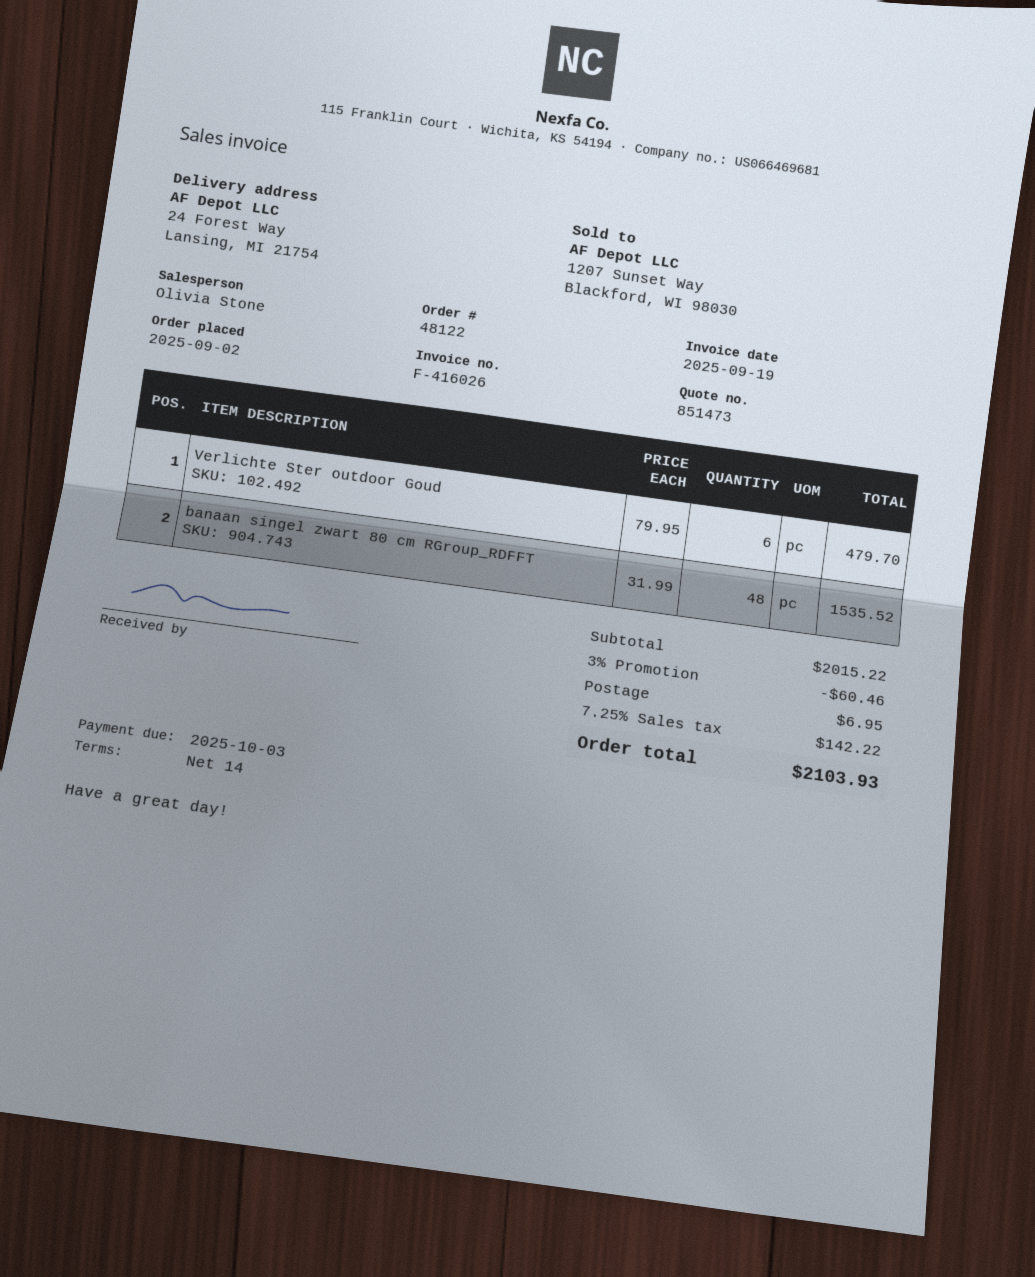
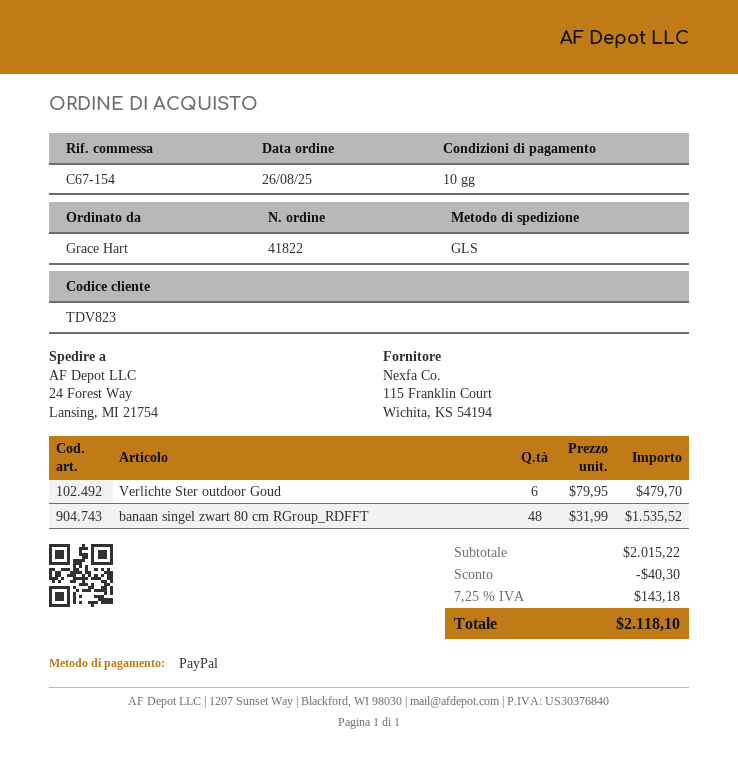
order number: 48122 -> 41822
order date: 2025-09-02 -> 2025-08-26
payment terms: 14 days -> 10 days
discount: 60.46 -> 40.30
shipping: 6.95 -> none
tax: 7.25% = 142.22 -> 7.25% = 143.18
total: 2103.93 -> 2118.10

